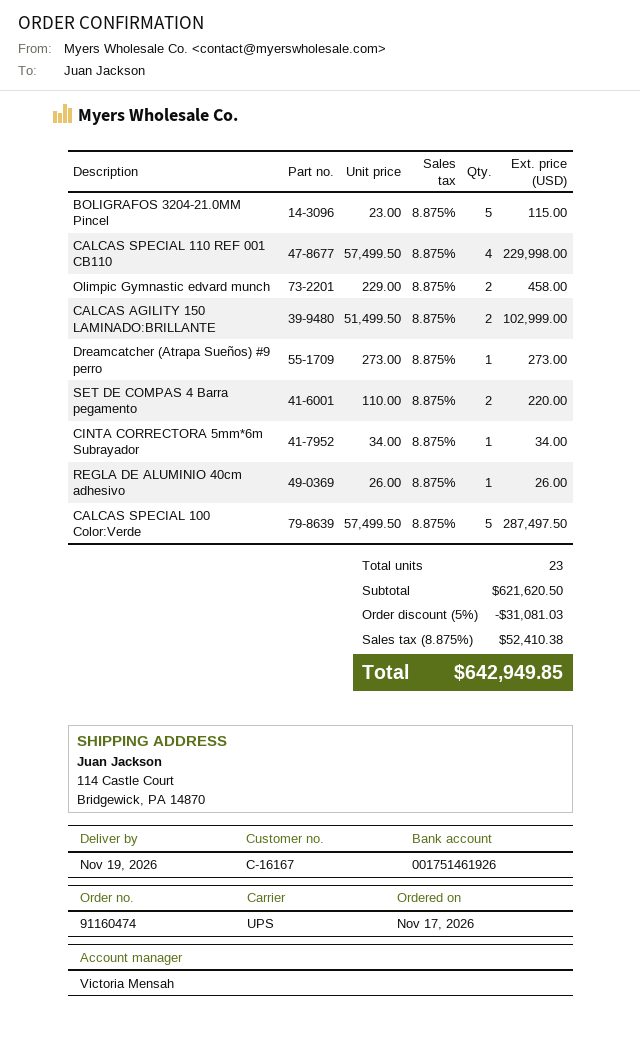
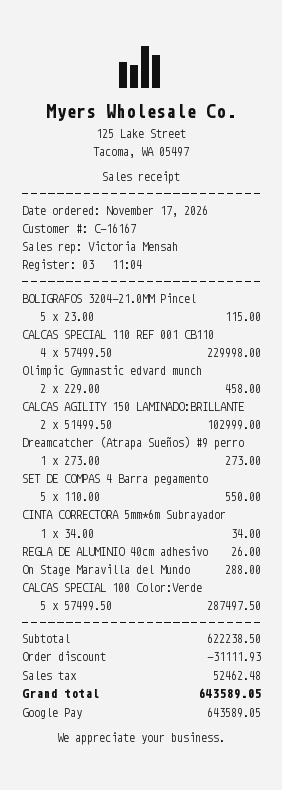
SET DE COMPAS 4 Barra pegamento: 2 x 110.00 = 220.00 -> 5 x 110.00 = 550.00
On Stage Maravilla del Mundo: none -> 1 x 288.00 = 288.00
subtotal: 621620.50 -> 622238.50
discount: 31081.03 -> 31111.93
tax: 52410.38 -> 52462.48
total: 642949.85 -> 643589.05

